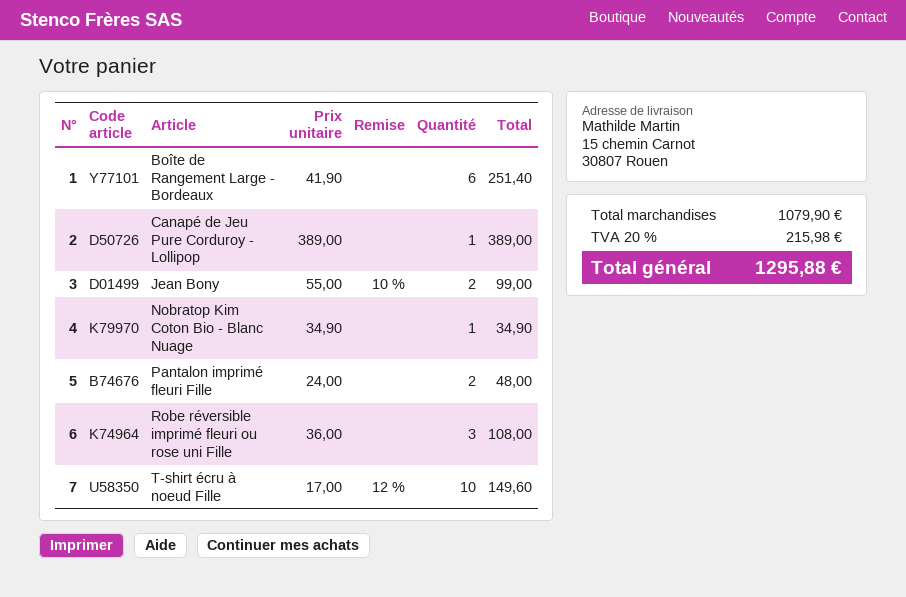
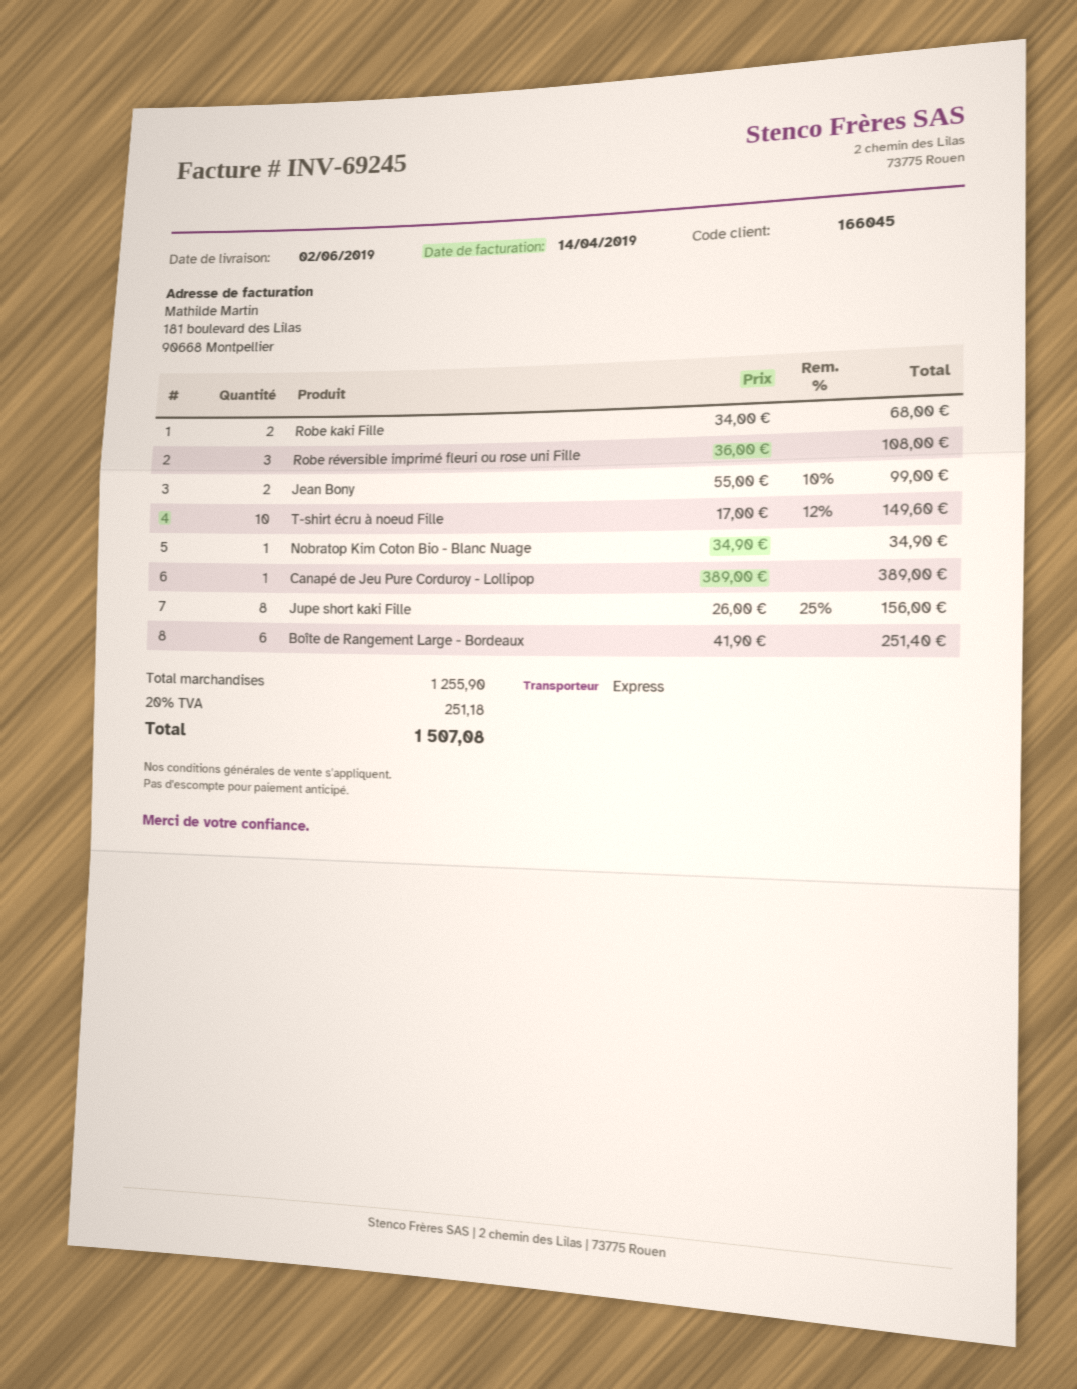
Pantalon imprimé fleuri Fille: 2 x 24.00 = 48.00 -> none
Robe kaki Fille: none -> 2 x 34.00 = 68.00
Jupe short kaki Fille: none -> 8 x 26.00 - 25% = 156.00
subtotal: 1079.90 -> 1255.90
tax: 20% = 215.98 -> 20% = 251.18
total: 1295.88 -> 1507.08

